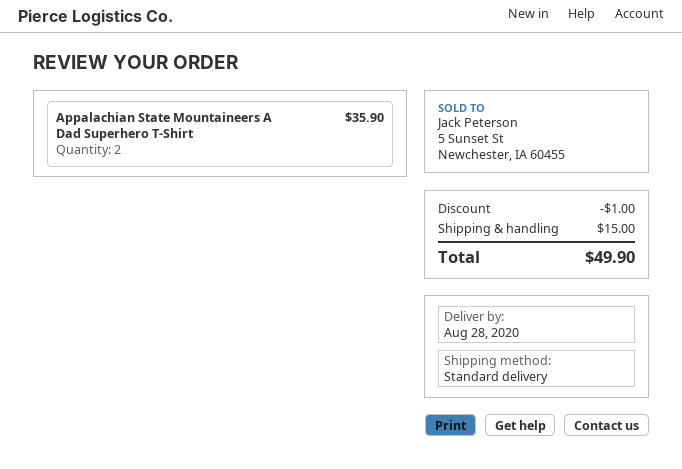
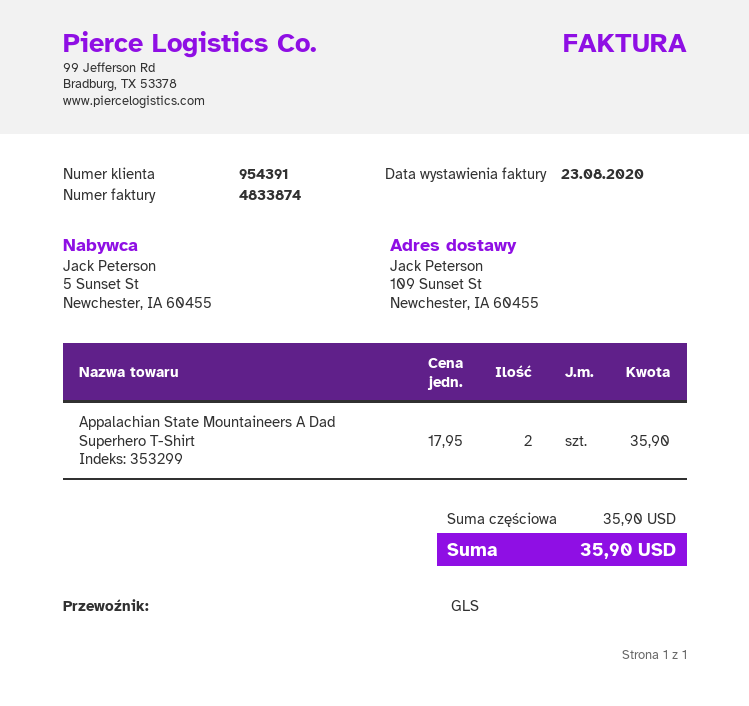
shipping method: standard -> GLS
discount: 1.00 -> none
shipping: 15.00 -> none
total: 49.90 -> 35.90

